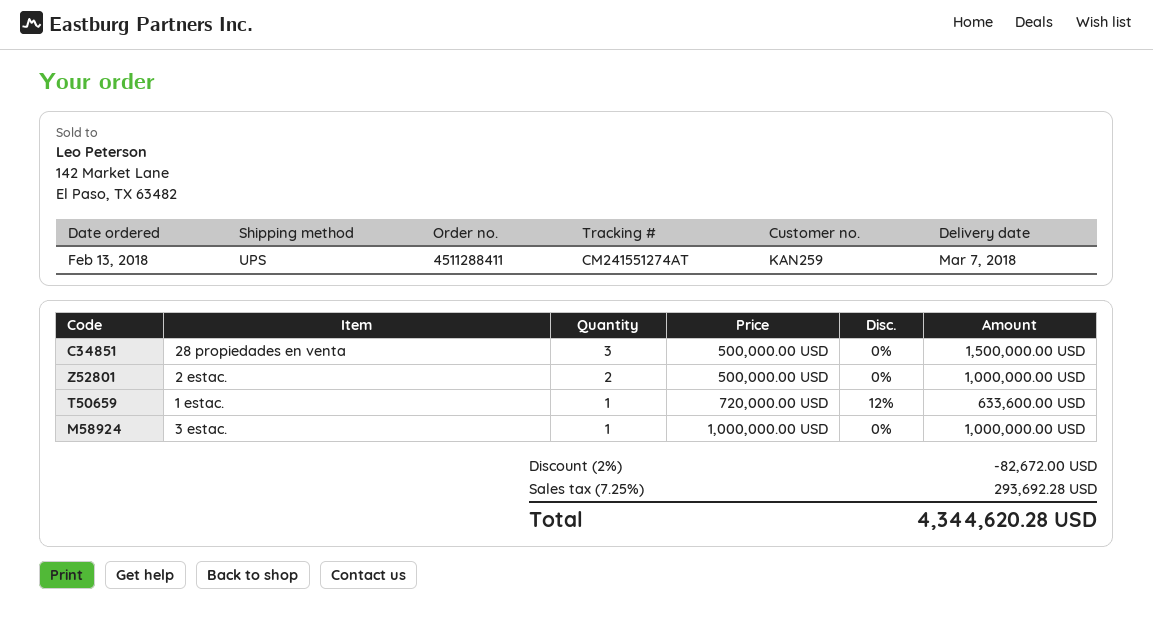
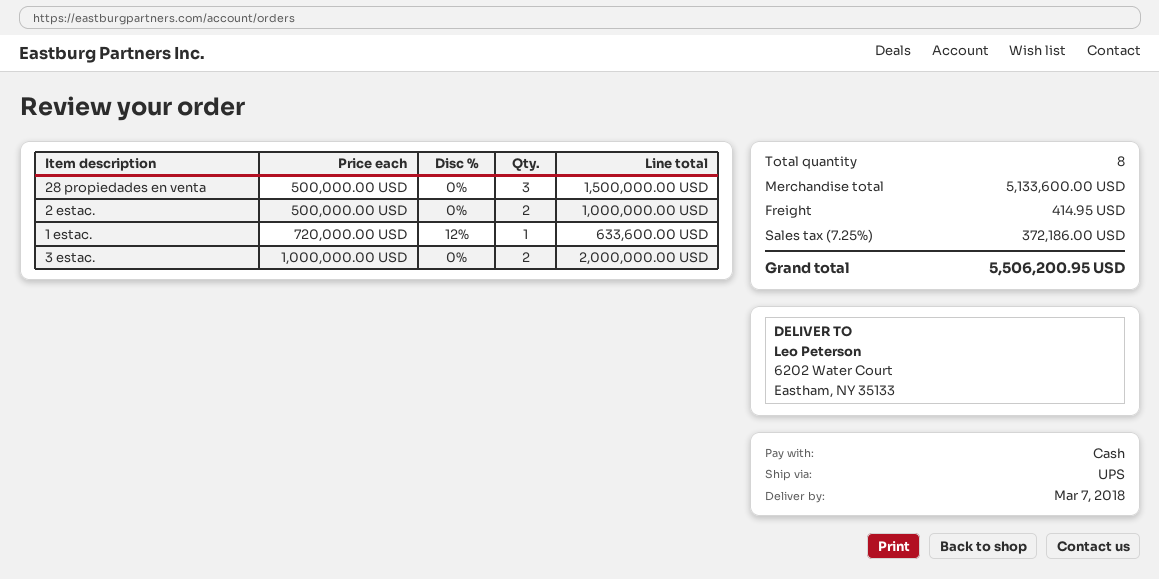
3 estac.: 1 x 1000000.00 = 1000000.00 -> 2 x 1000000.00 = 2000000.00
discount: 2% = 82672.00 -> none
shipping: none -> 414.95
tax: 7.25% = 293692.28 -> 7.25% = 372186.00
total: 4344620.28 -> 5506200.95

